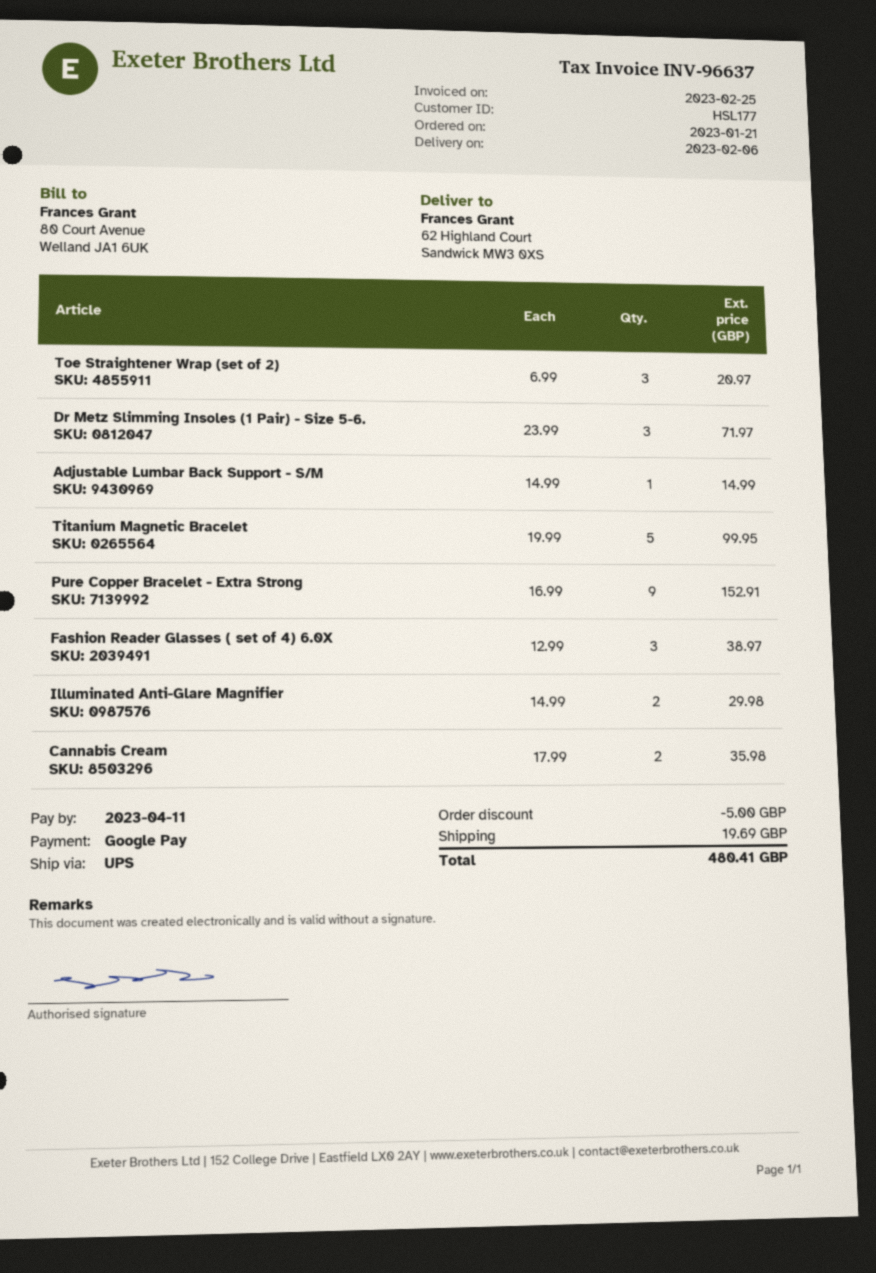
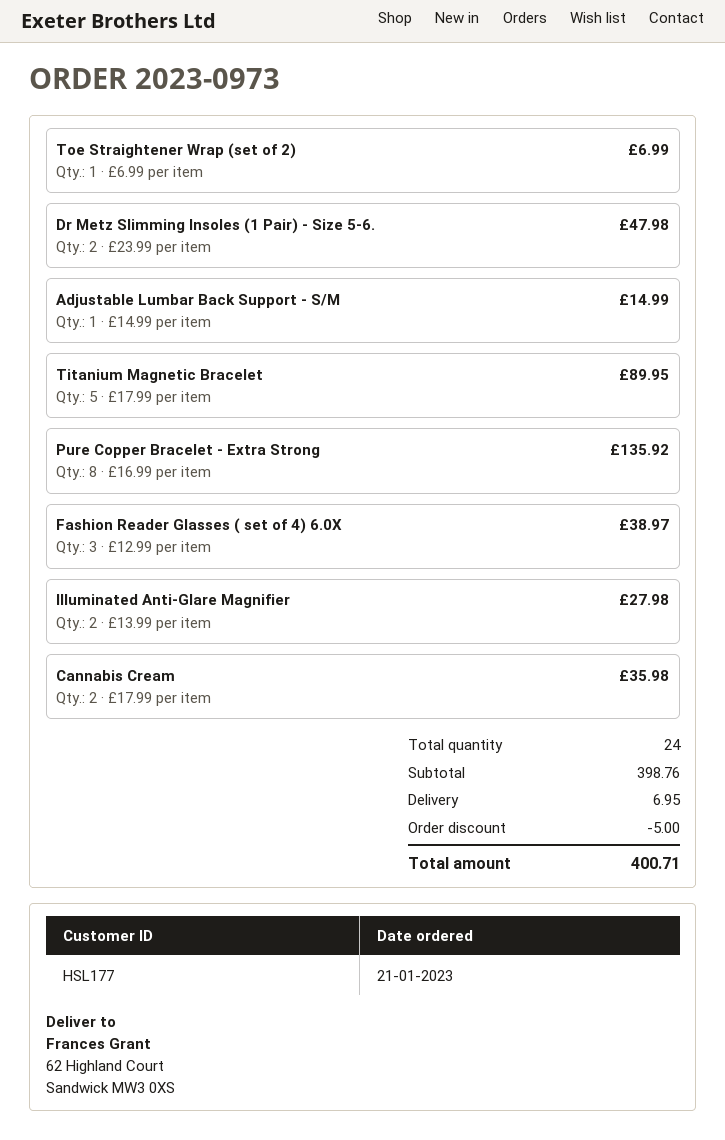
Toe Straightener Wrap (set of 2): 3 x 6.99 = 20.97 -> 1 x 6.99 = 6.99
Dr Metz Slimming Insoles (1 Pair) - Size 5-6.: 3 x 23.99 = 71.97 -> 2 x 23.99 = 47.98
Titanium Magnetic Bracelet: 5 x 19.99 = 99.95 -> 5 x 17.99 = 89.95
Pure Copper Bracelet - Extra Strong: 9 x 16.99 = 152.91 -> 8 x 16.99 = 135.92
Illuminated Anti-Glare Magnifier: 2 x 14.99 = 29.98 -> 2 x 13.99 = 27.98
shipping: 19.69 -> 6.95
total: 480.41 -> 400.71

